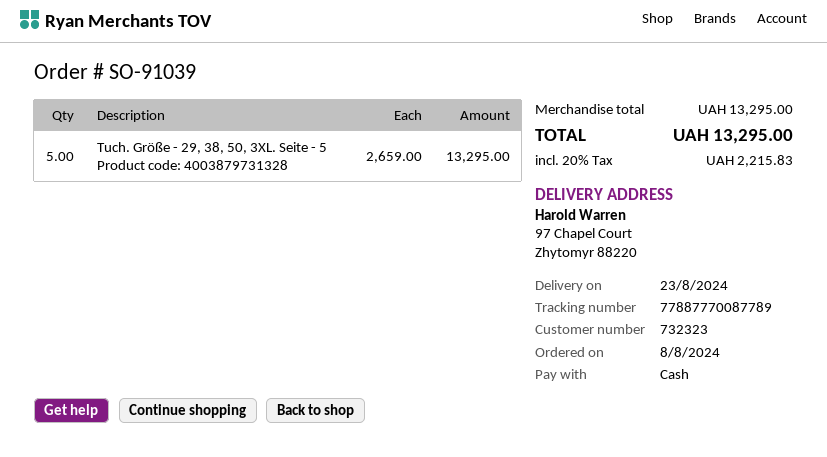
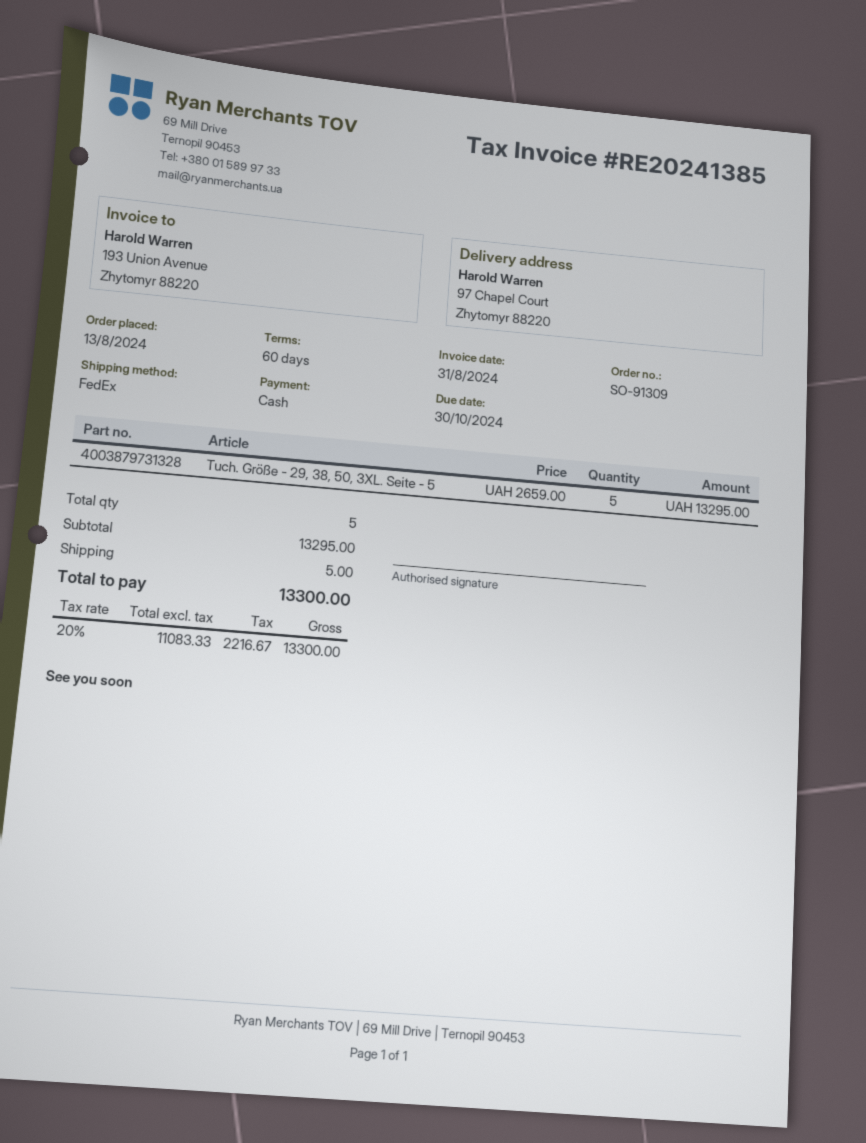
order number: SO-91039 -> SO-91309
order date: 2024-08-08 -> 2024-08-13
shipping: none -> 5.00
tax: 20% = 2215.83 -> 20% = 2216.67
total: 13295.00 -> 13300.00

